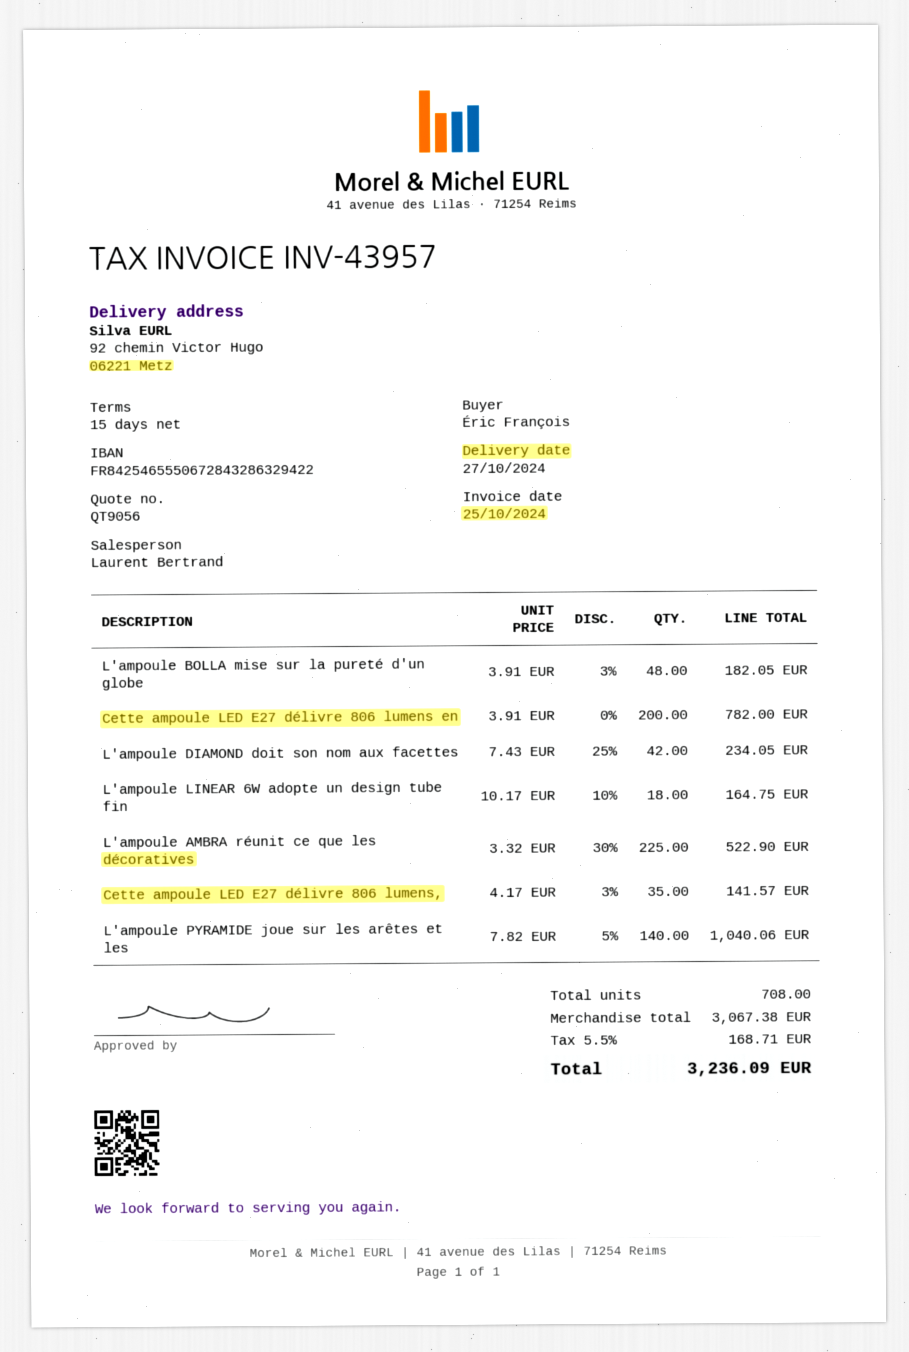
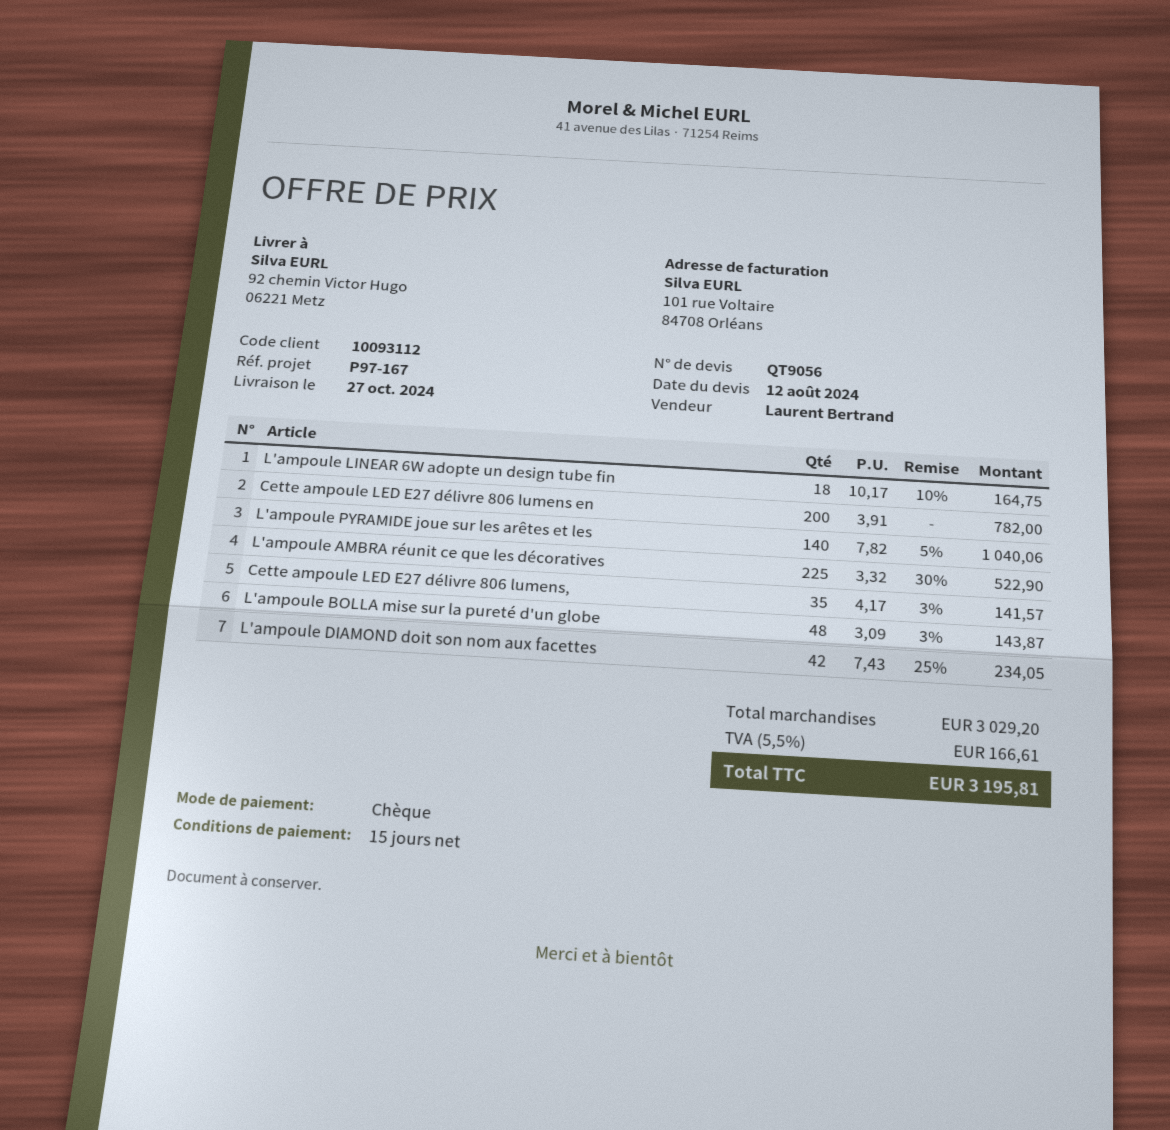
L'ampoule BOLLA mise sur la pureté d'un globe: 48 x 3.91 - 3% = 182.05 -> 48 x 3.09 - 3% = 143.87
subtotal: 3067.38 -> 3029.20
tax: 5.5% = 168.71 -> 5.5% = 166.61
total: 3236.09 -> 3195.81

